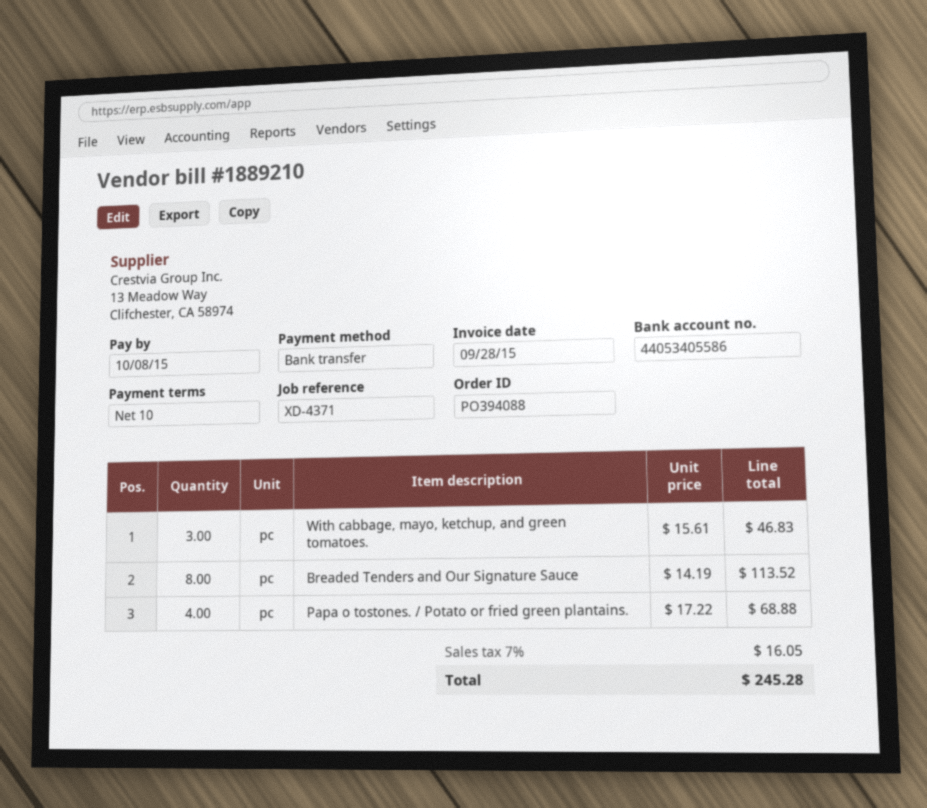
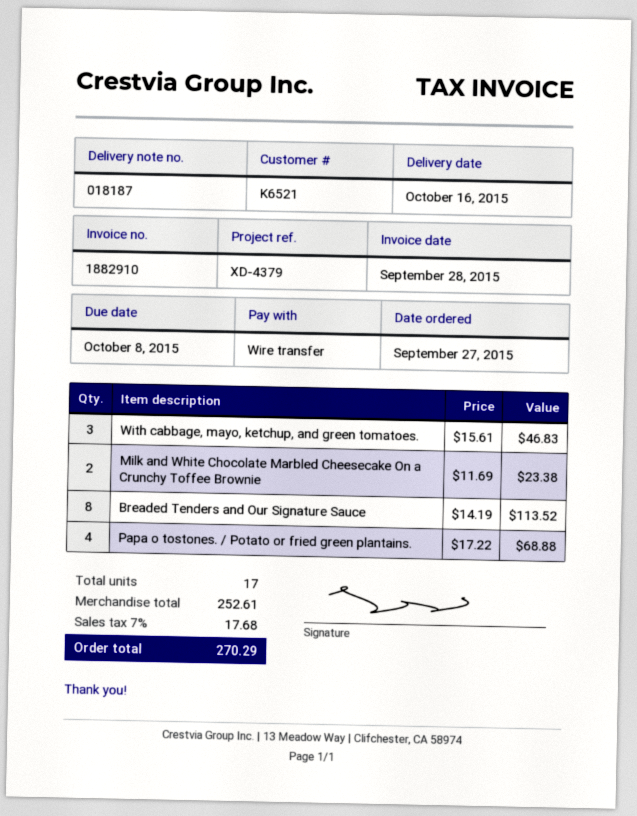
invoice number: 1889210 -> 1882910
reference: XD-4371 -> XD-4379
Milk and White Chocolate Marbled Cheesecake On a Crunchy Toffee Brownie: none -> 2 x 11.69 = 23.38
tax: 7% = 16.05 -> 7% = 17.68
total: 245.28 -> 270.29

